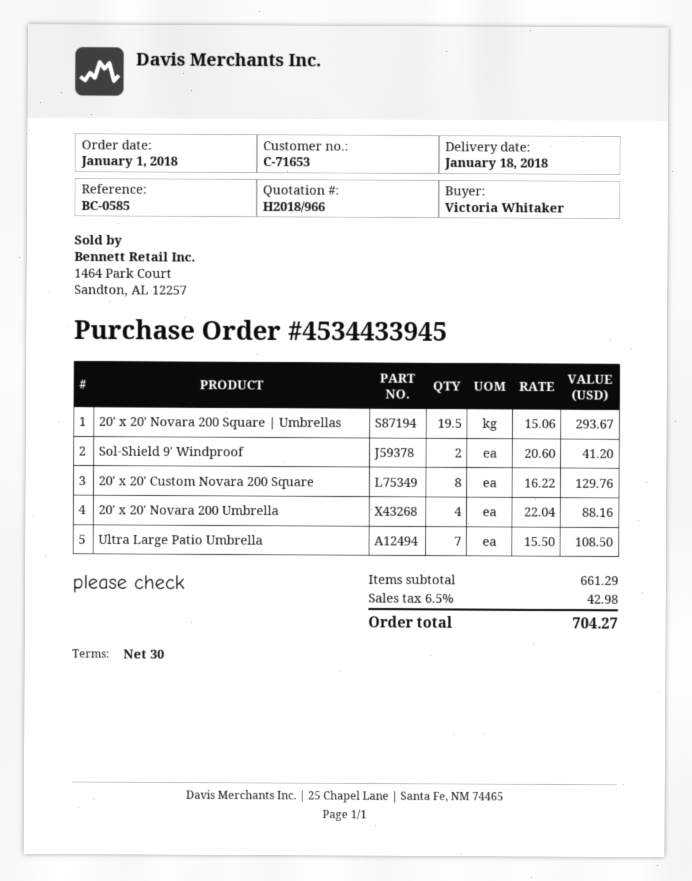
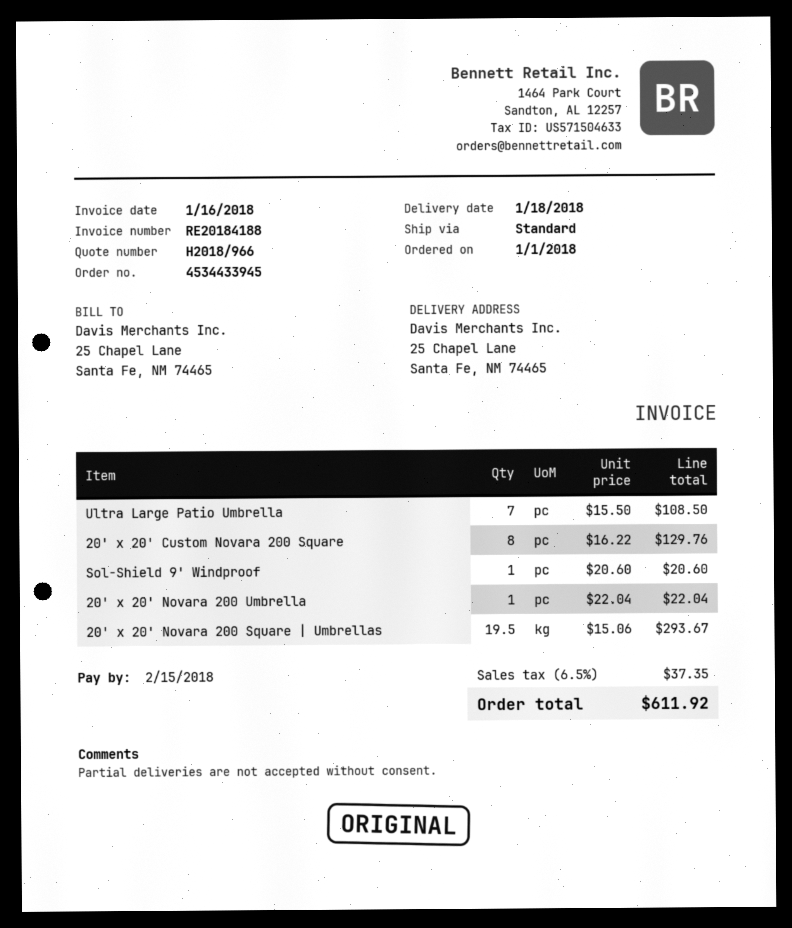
Sol-Shield 9' Windproof: 2 x 20.60 = 41.20 -> 1 x 20.60 = 20.60
20' x 20' Novara 200 Umbrella: 4 x 22.04 = 88.16 -> 1 x 22.04 = 22.04
tax: 6.5% = 42.98 -> 6.5% = 37.35
total: 704.27 -> 611.92

